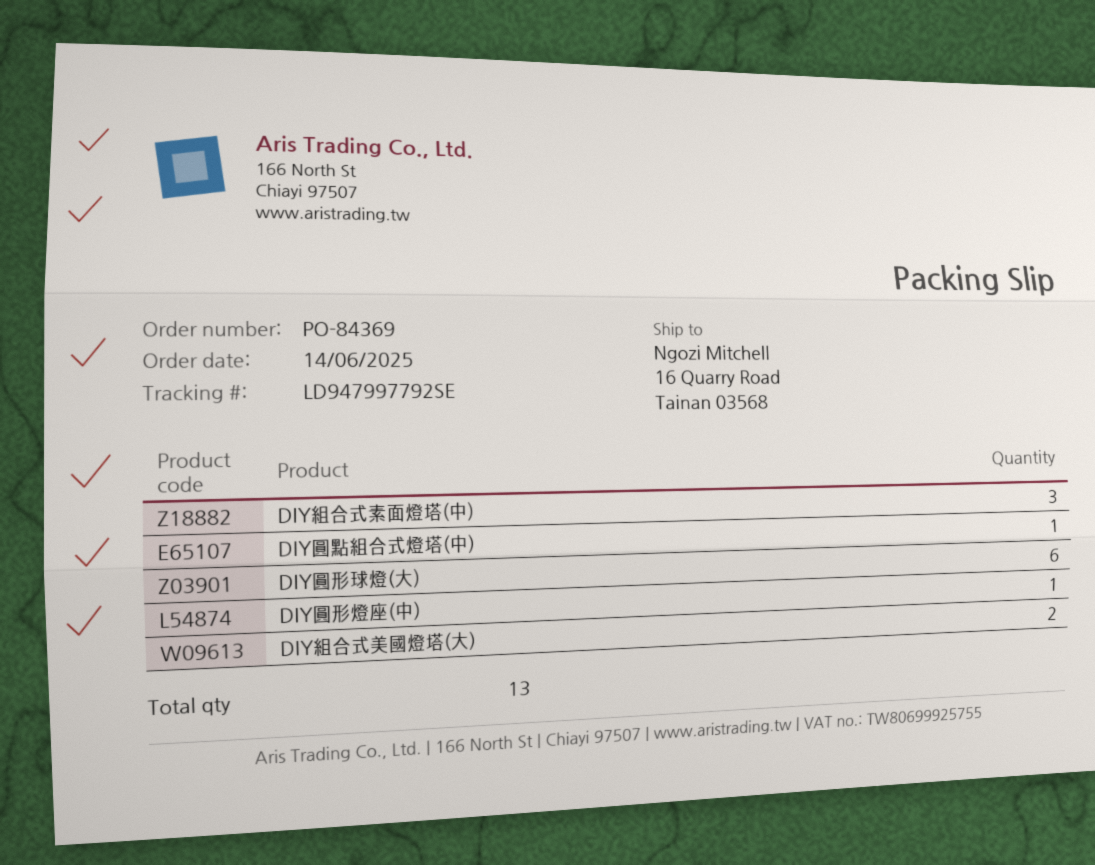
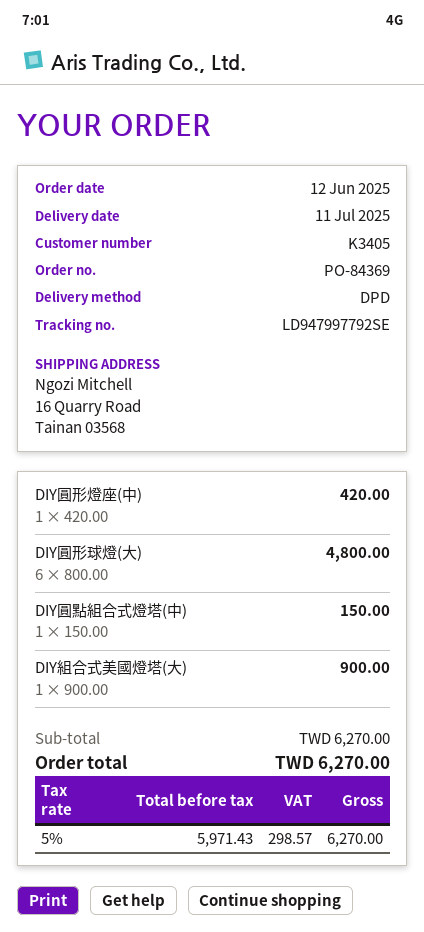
order date: 2025-06-14 -> 2025-06-12
DIY組合式素面燈塔(中): 3 -> none
DIY組合式美國燈塔(大): 2 -> 1

